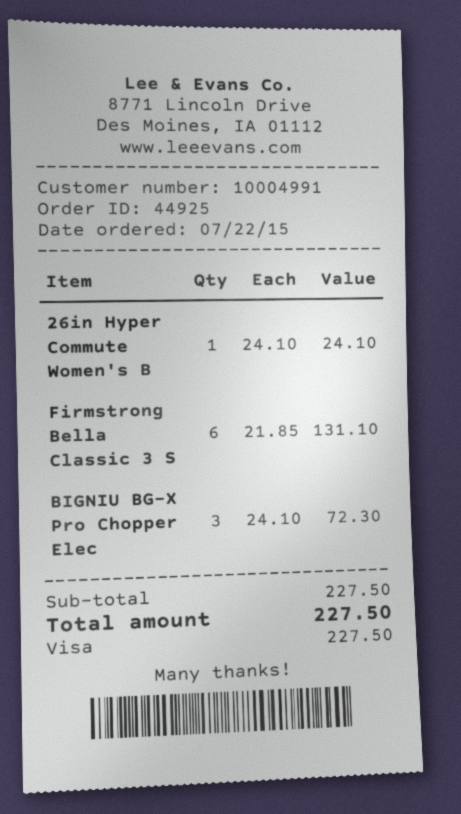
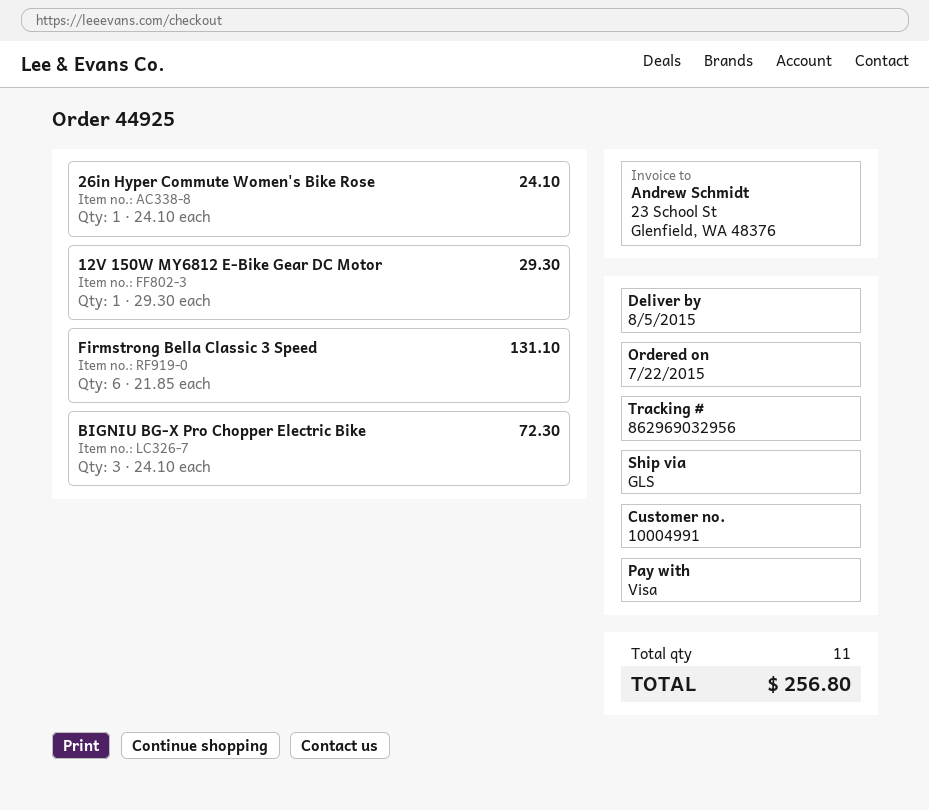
12V 150W MY6812 E-Bike Gear DC Motor: none -> 1 x 29.30 = 29.30
total: 227.50 -> 256.80

